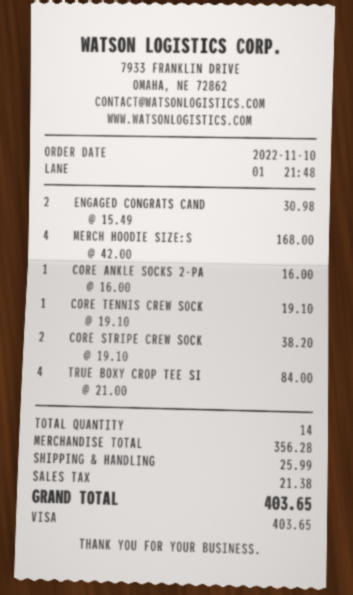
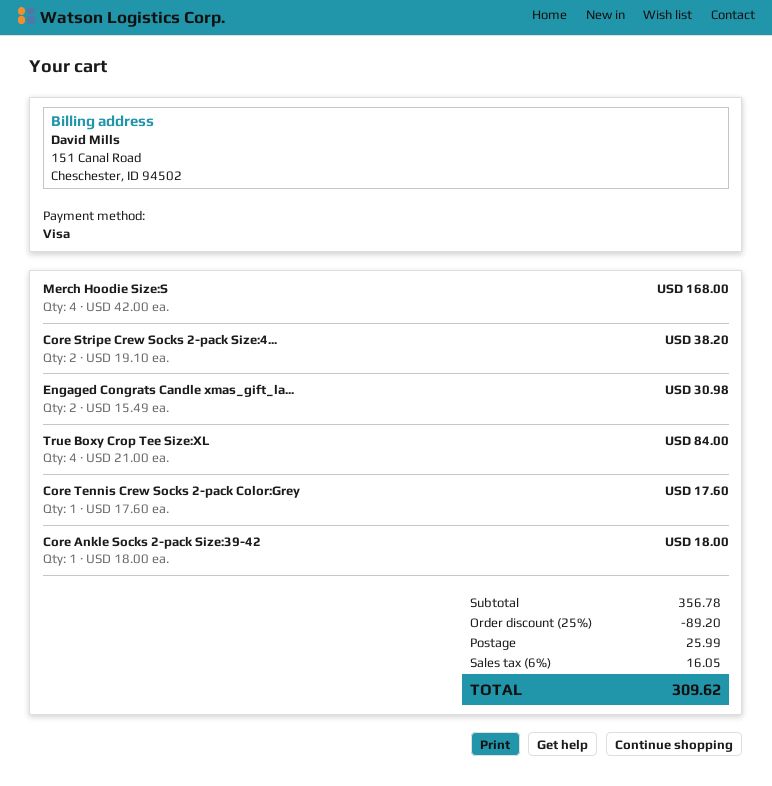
CORE ANKLE SOCKS 2-PA: 1 x 16.00 = 16.00 -> 1 x 18.00 = 18.00
CORE TENNIS CREW SOCK: 1 x 19.10 = 19.10 -> 1 x 17.60 = 17.60
subtotal: 356.28 -> 356.78
discount: none -> 25% = 89.20
tax: 21.38 -> 16.05
total: 403.65 -> 309.62

